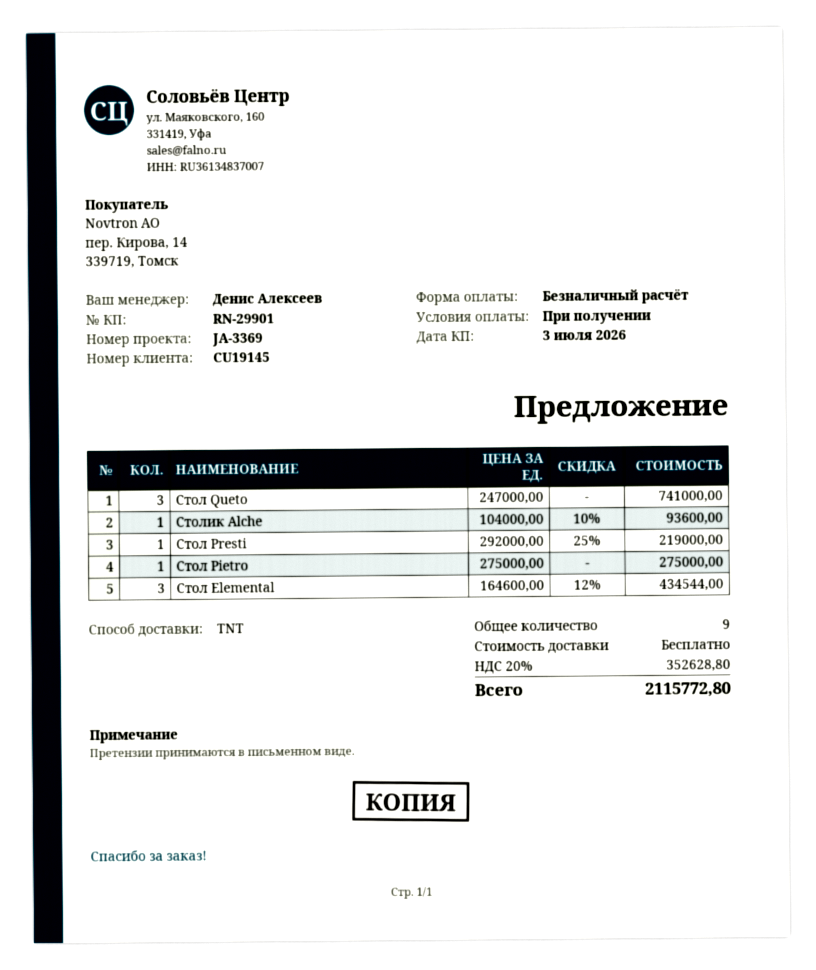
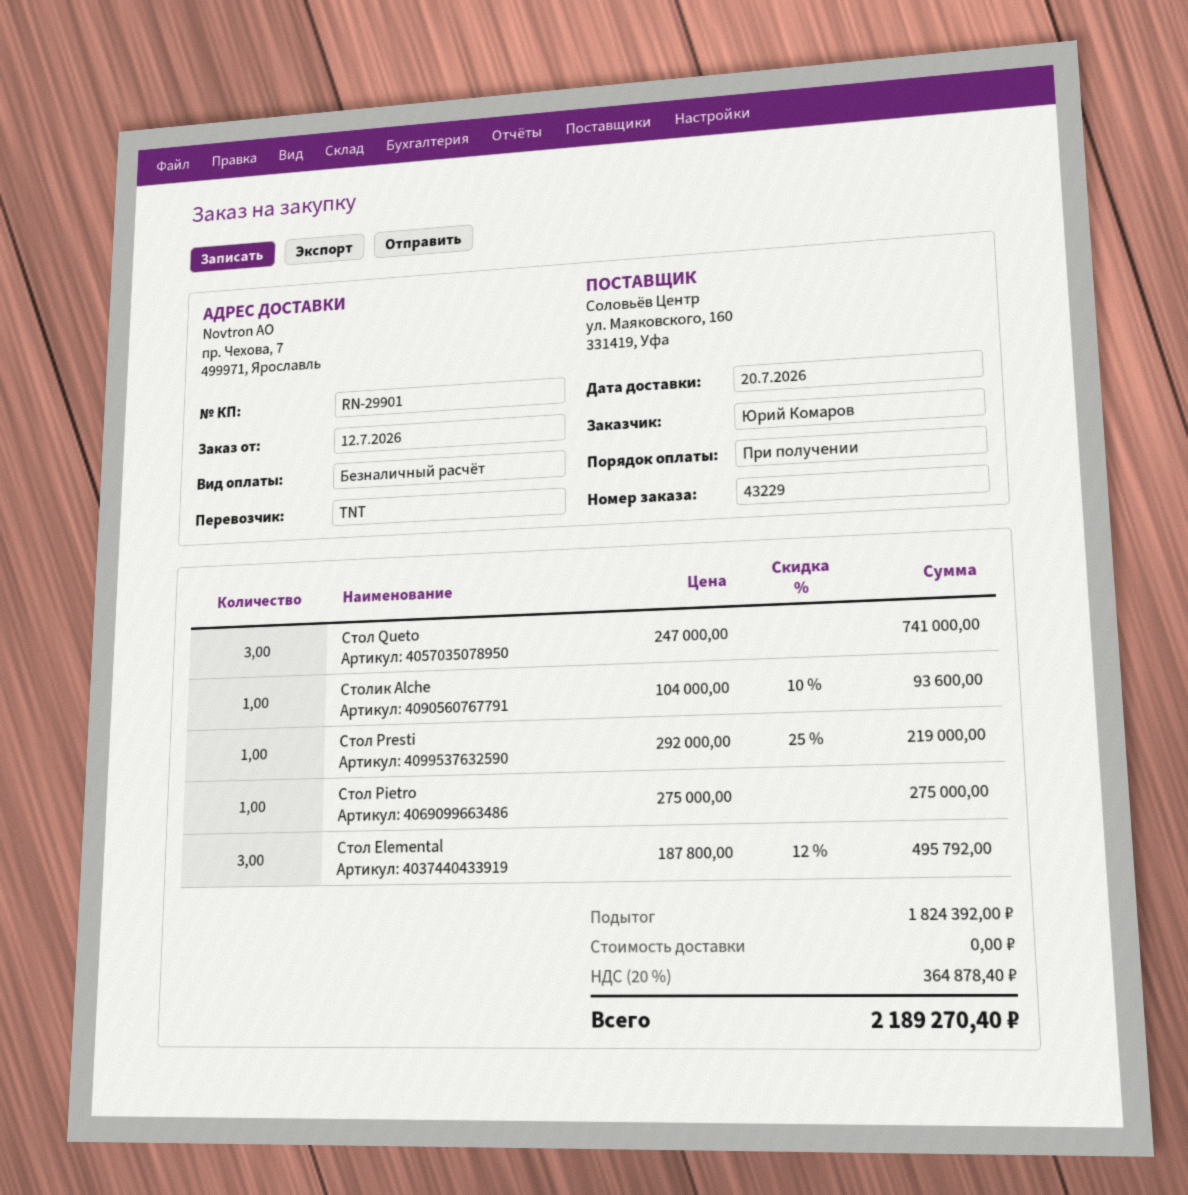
Стол Elemental: 3 x 164600.00 - 12% = 434544.00 -> 3 x 187800.00 - 12% = 495792.00
tax: 20% = 352628.80 -> 20% = 364878.40
total: 2115772.80 -> 2189270.40

